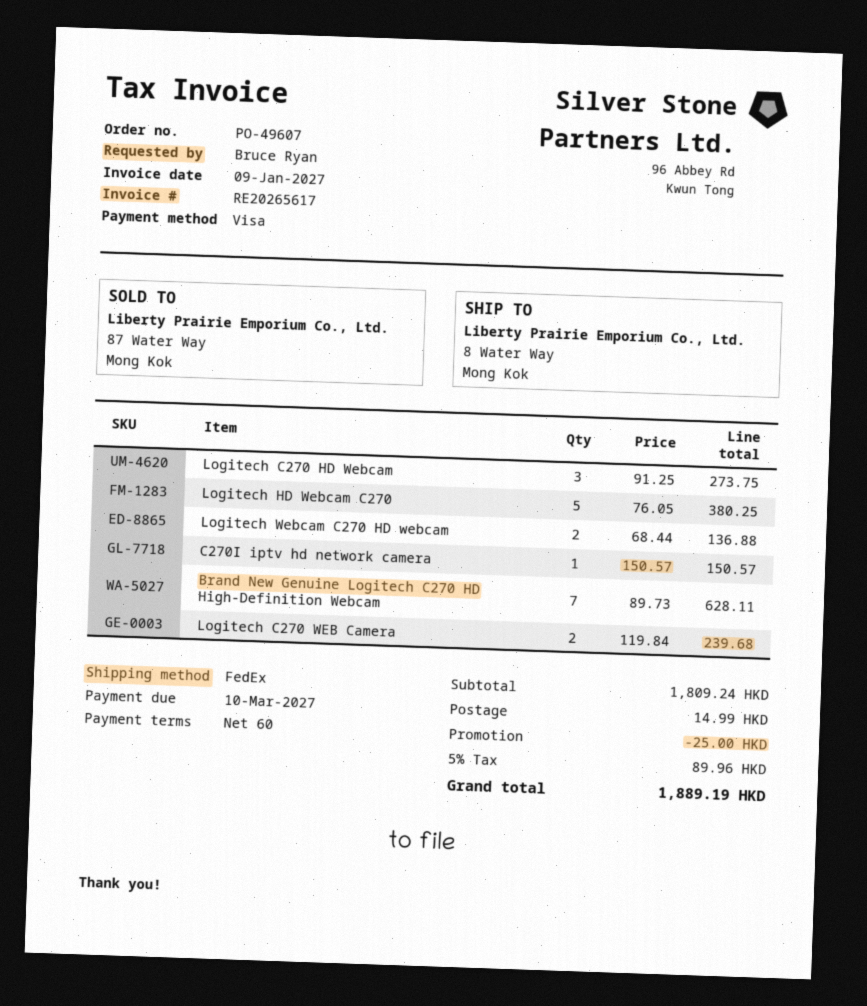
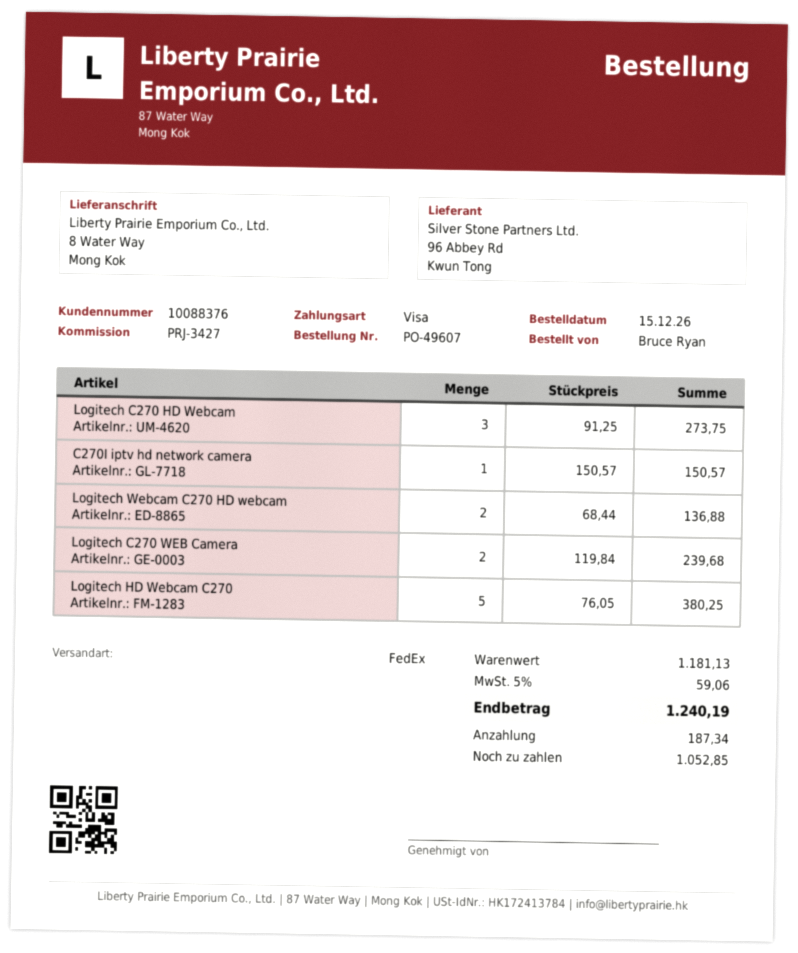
Brand New Genuine Logitech C270 HD High-Definition Webcam: 7 x 89.73 = 628.11 -> none
subtotal: 1809.24 -> 1181.13
discount: 25.00 -> none
shipping: 14.99 -> none
tax: 5% = 89.96 -> 5% = 59.06
total: 1889.19 -> 1240.19

